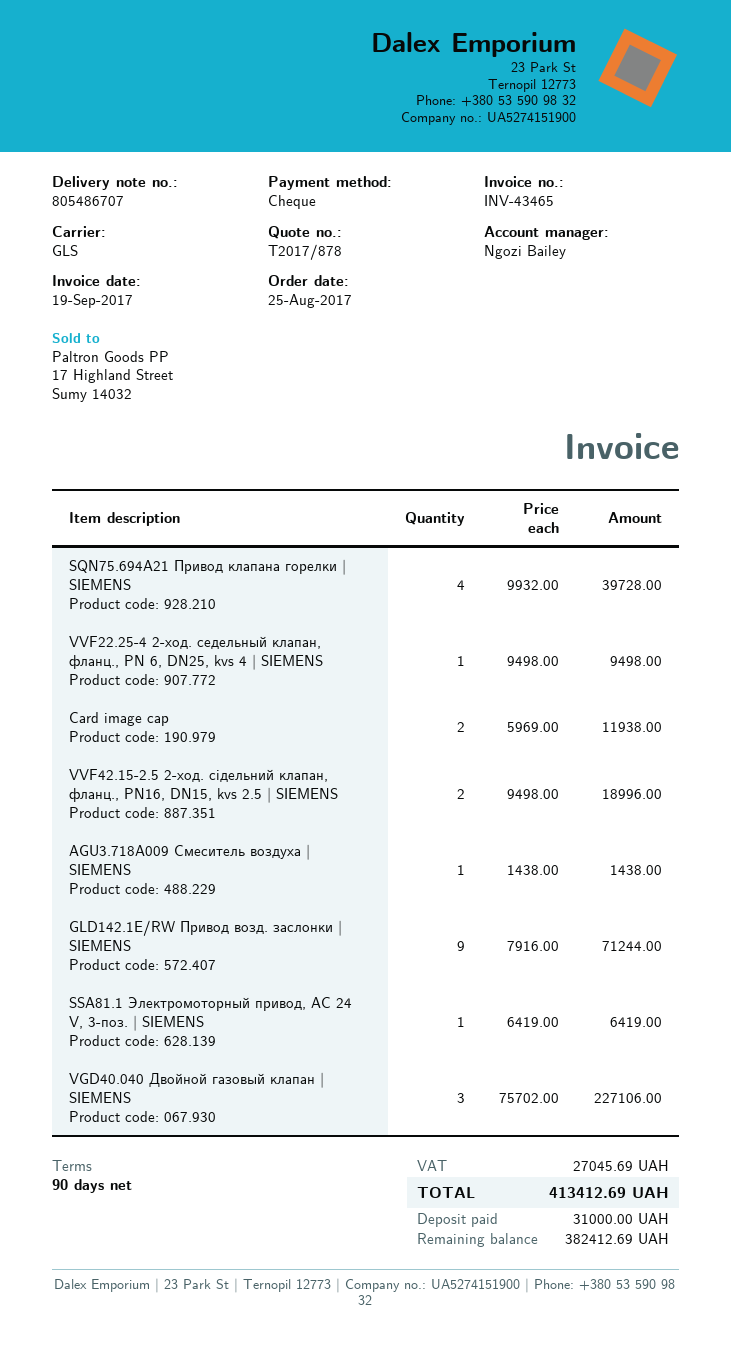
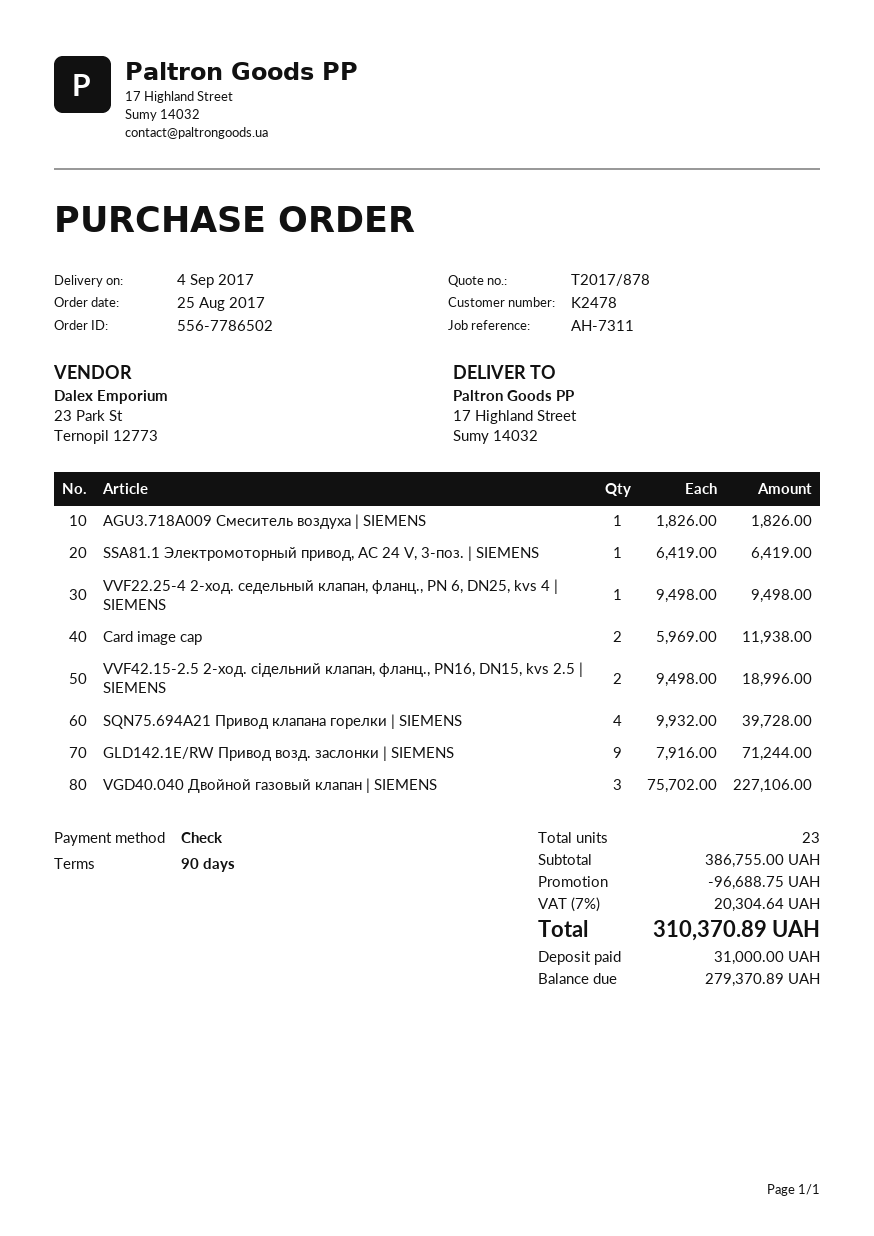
AGU3.718A009 Смеситель воздуха | SIEMENS: 1 x 1438.00 = 1438.00 -> 1 x 1826.00 = 1826.00
discount: none -> 96688.75
tax: 27045.69 -> 20304.64
total: 413412.69 -> 310370.89
balance: 382412.69 -> 279370.89

